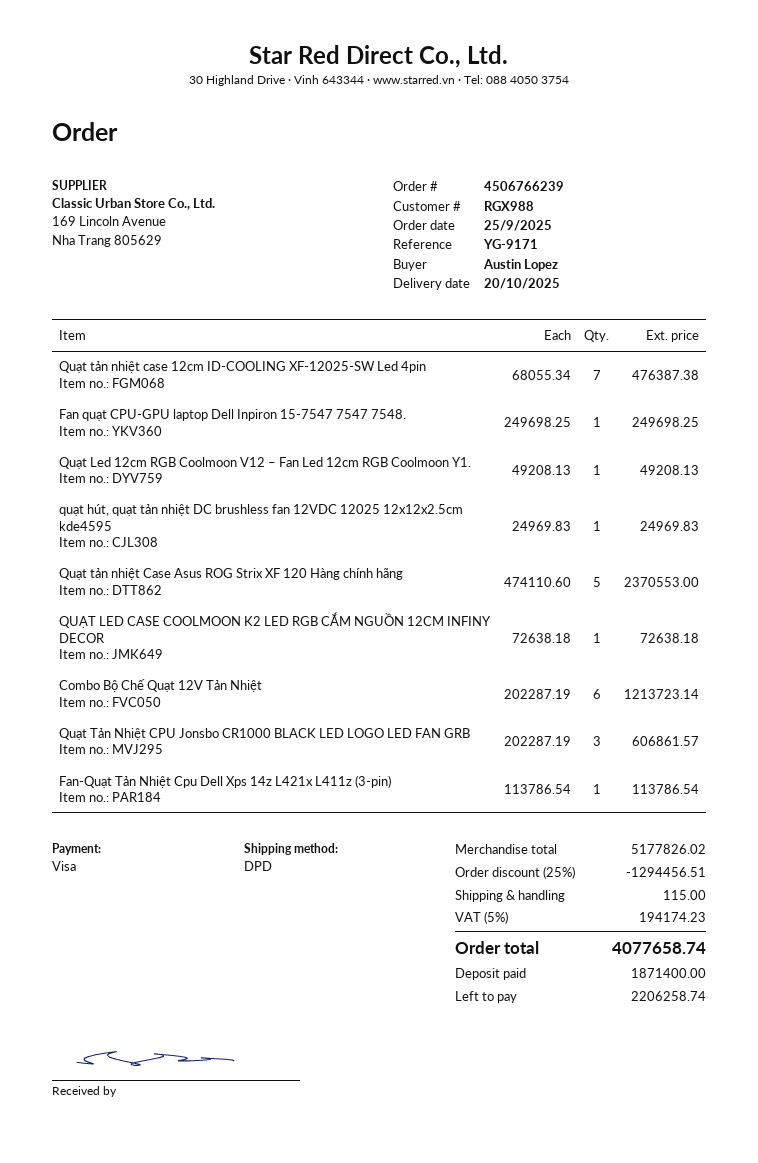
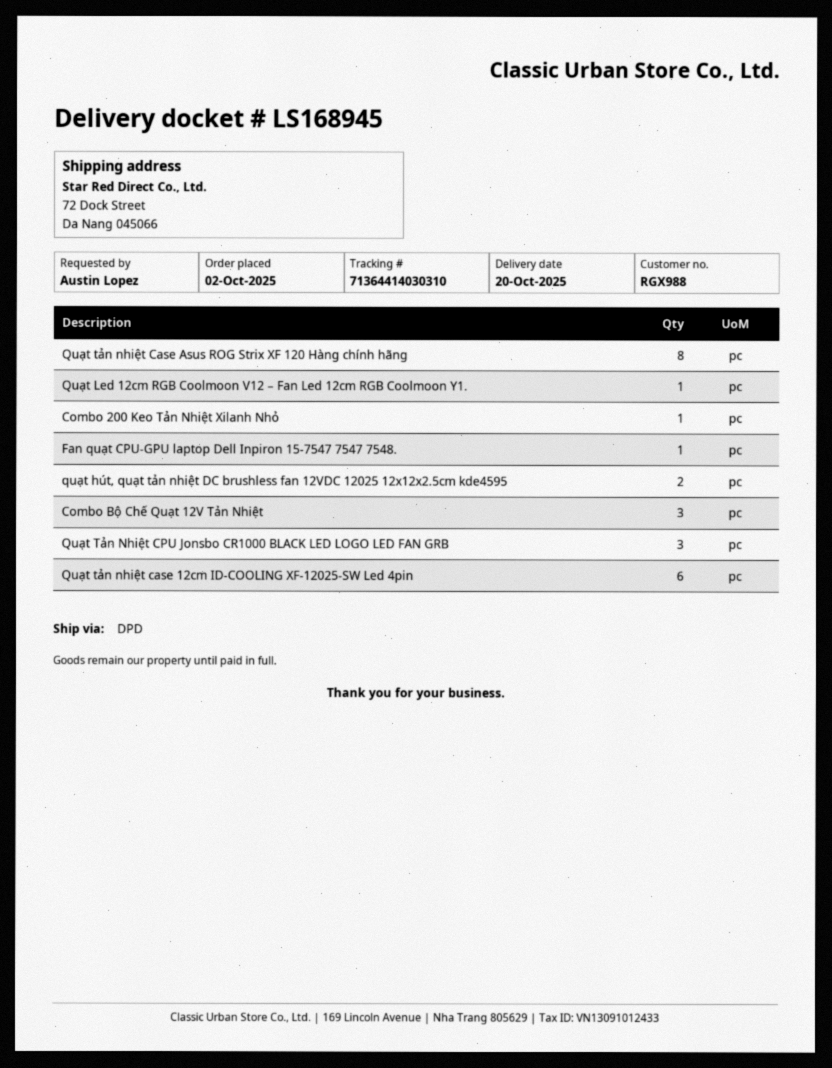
order date: 2025-09-25 -> 2025-10-02
Quạt tản nhiệt case 12cm ID-COOLING XF-12025-SW Led 4pin: 7 -> 6
quạt hút, quạt tản nhiệt DC brushless fan 12VDC 12025 12x12x2.5cm kde4595: 1 -> 2
Quạt tản nhiệt Case Asus ROG Strix XF 120 Hàng chính hãng: 5 -> 8
QUẠT LED CASE COOLMOON K2 LED RGB CẮM NGUỒN 12CM INFINY DECOR: 1 -> none
Combo Bộ Chế Quạt 12V Tản Nhiệt: 6 -> 3
Fan-Quạt Tản Nhiệt Cpu Dell Xps 14z L421x L411z (3-pin): 1 -> none
Combo 200 Keo Tản Nhiệt Xilanh Nhỏ: none -> 1

